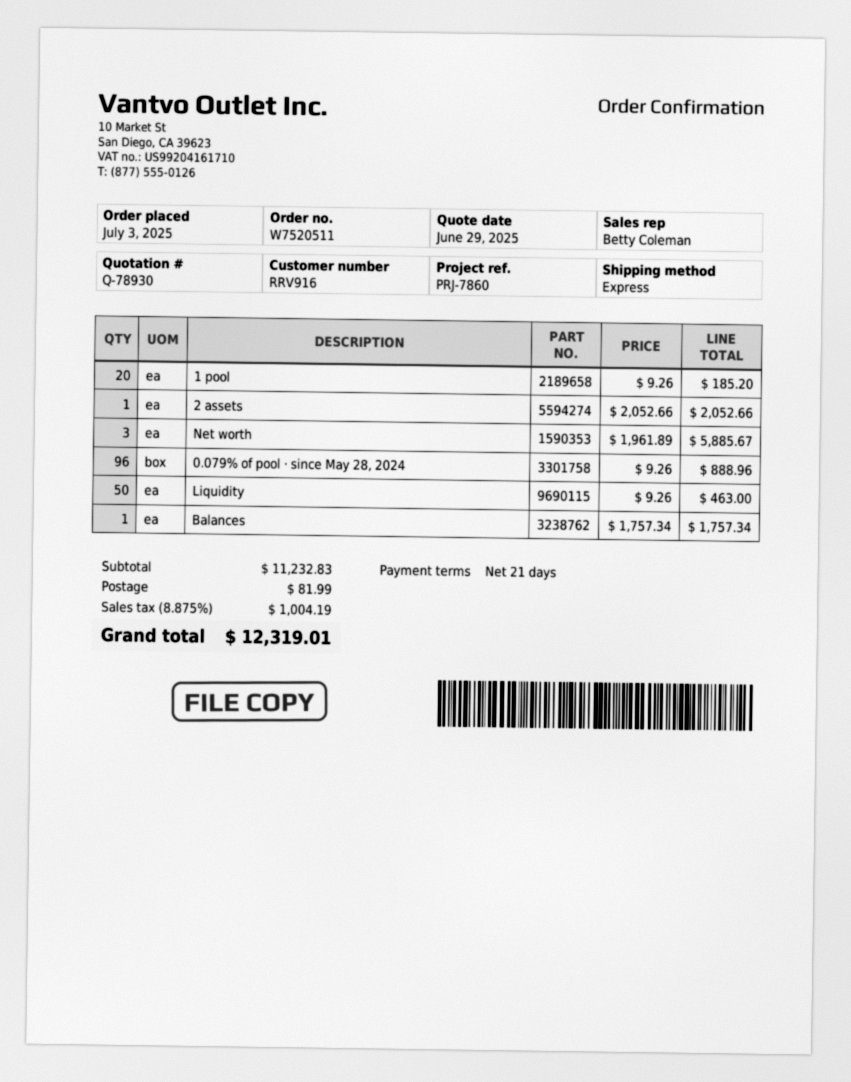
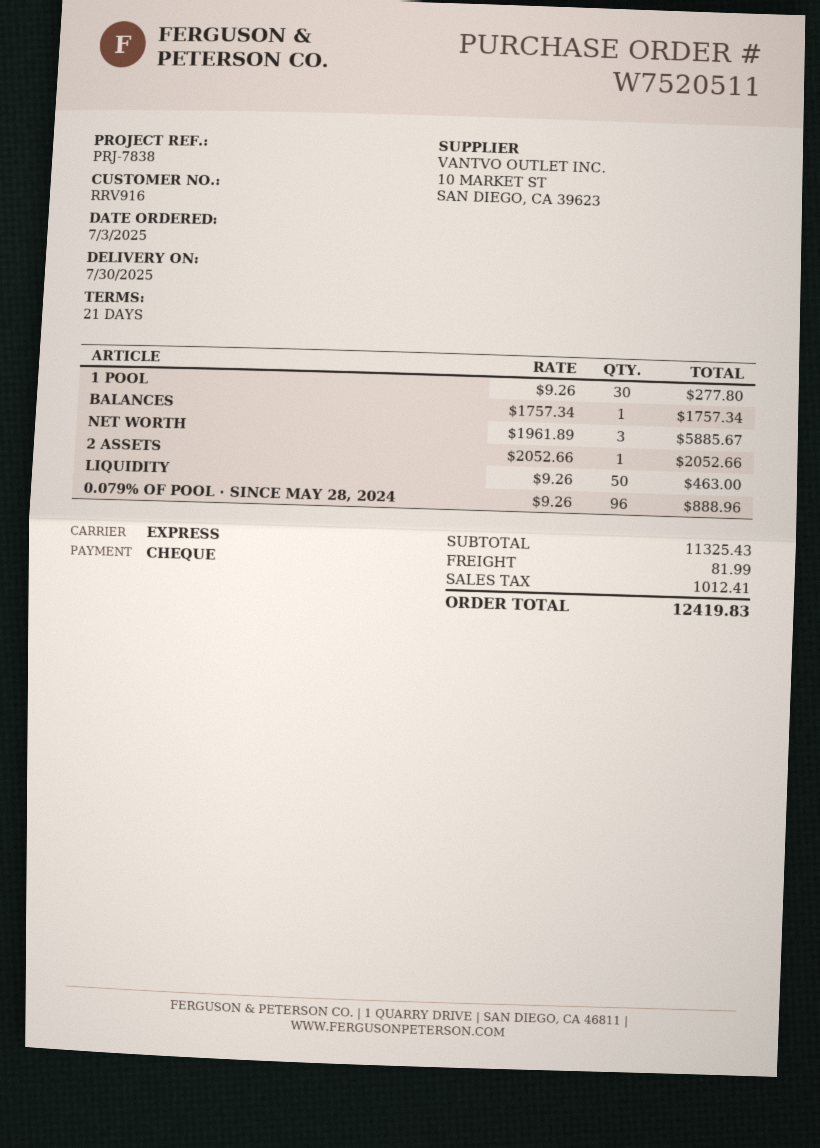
reference: PRJ-7860 -> PRJ-7838
1 pool: 20 x 9.26 = 185.20 -> 30 x 9.26 = 277.80
subtotal: 11232.83 -> 11325.43
tax: 1004.19 -> 1012.41
total: 12319.01 -> 12419.83

